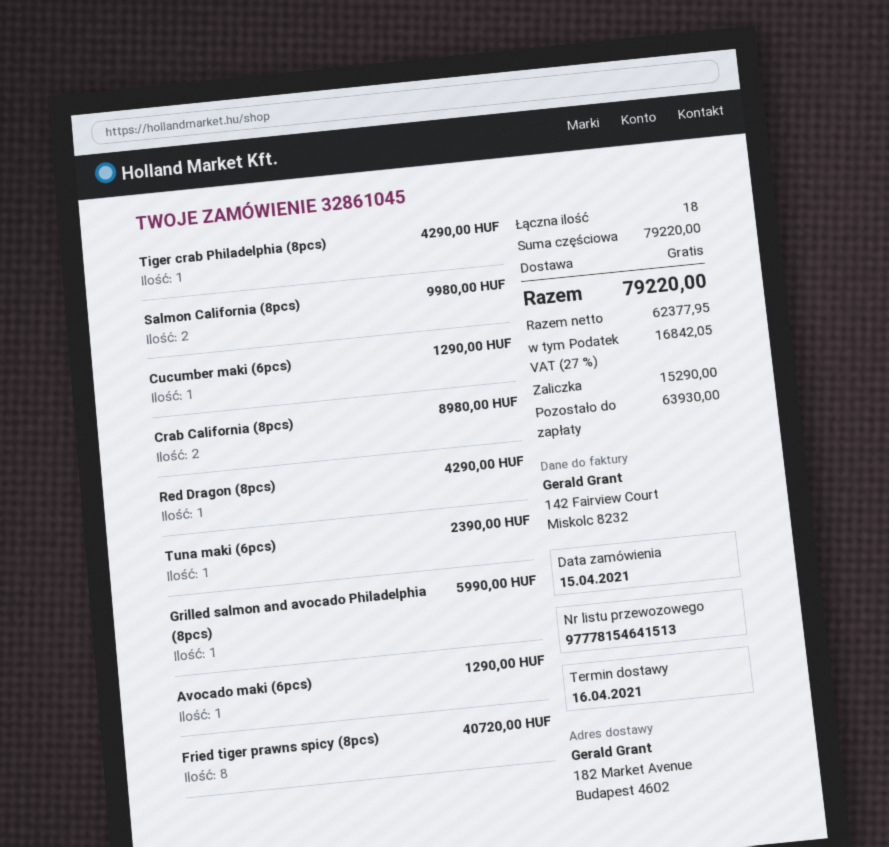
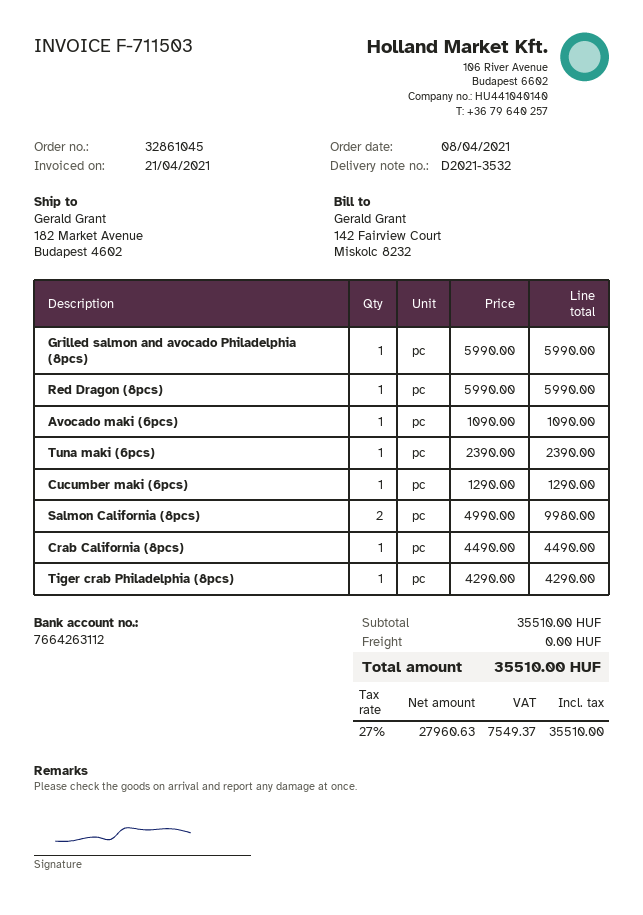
order date: 2021-04-15 -> 2021-04-08
Crab California (8pcs): 2 for 8980.00 -> 1 for 4490.00
Red Dragon (8pcs): 1 for 4290.00 -> 1 for 5990.00
Avocado maki (6pcs): 1 for 1290.00 -> 1 for 1090.00
Fried tiger prawns spicy (8pcs): 8 for 40720.00 -> none
subtotal: 79220.00 -> 35510.00
net: 62377.95 -> 27960.63
tax: 27% = 16842.05 -> 27% = 7549.37
total: 79220.00 -> 35510.00

